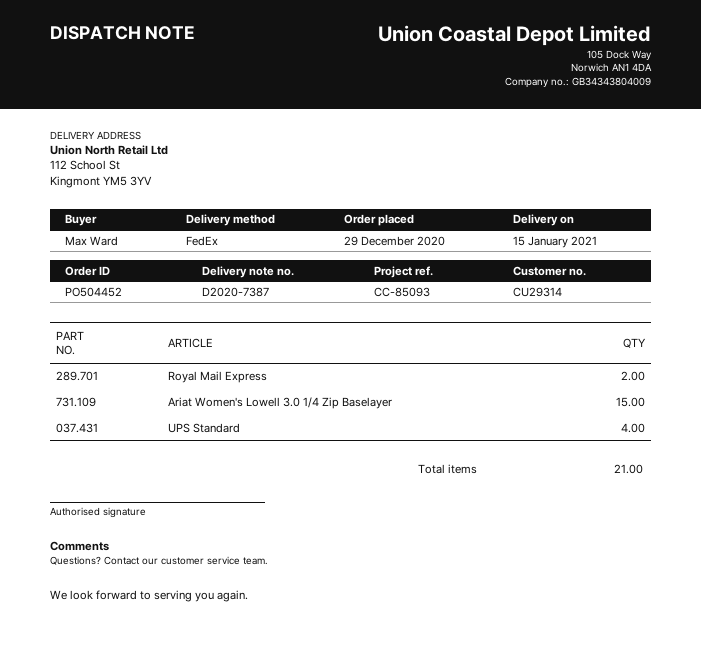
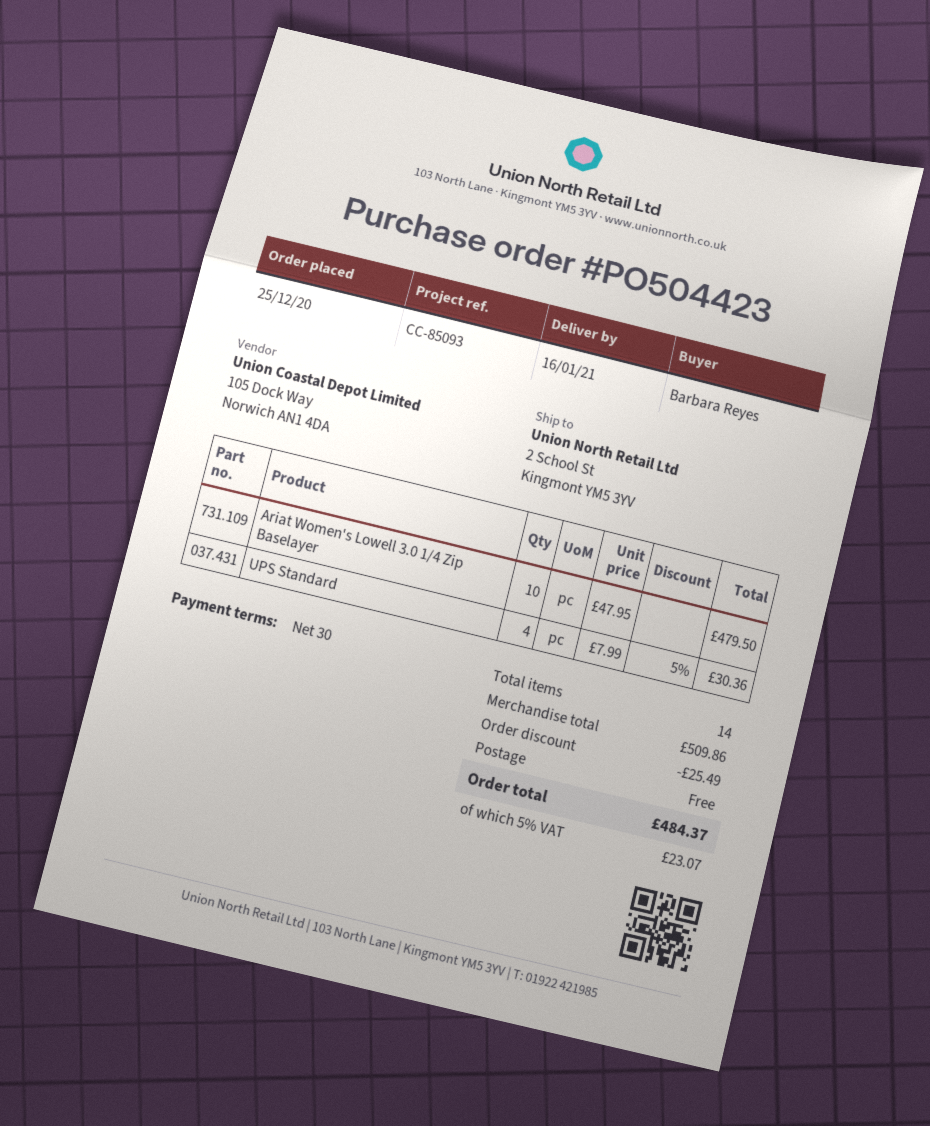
order number: PO504452 -> PO504423
order date: 2020-12-29 -> 2020-12-25
delivery date: 2021-01-15 -> 2021-01-16
ordered by: Max Ward -> Barbara Reyes
ship to: 112 School St, Kingmont YM5 3YV -> 2 School St, Kingmont YM5 3YV
Royal Mail Express: 2 -> none
Ariat Women's Lowell 3.0 1/4 Zip Baselayer: 15 -> 10
total quantity: 21 -> 14

